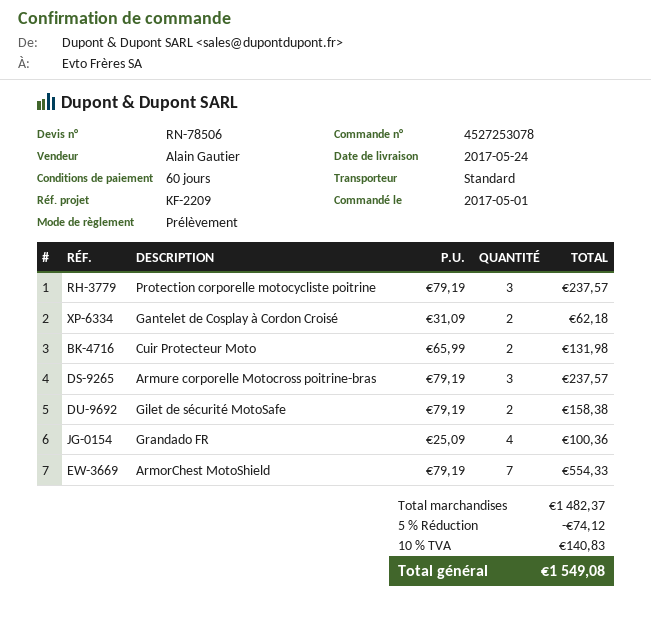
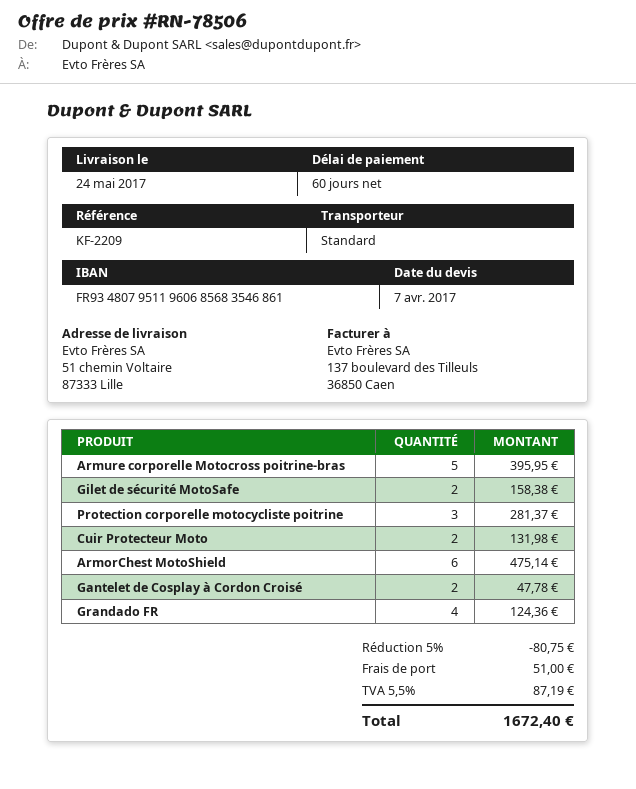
Protection corporelle motocycliste poitrine: 3 for 237.57 -> 3 for 281.37
Gantelet de Cosplay à Cordon Croisé: 2 for 62.18 -> 2 for 47.78
Armure corporelle Motocross poitrine-bras: 3 for 237.57 -> 5 for 395.95
Grandado FR: 4 for 100.36 -> 4 for 124.36
ArmorChest MotoShield: 7 for 554.33 -> 6 for 475.14
discount: 5% = 74.12 -> 5% = 80.75
shipping: none -> 51.00
tax: 10% = 140.83 -> 5.5% = 87.19
total: 1549.08 -> 1672.40

